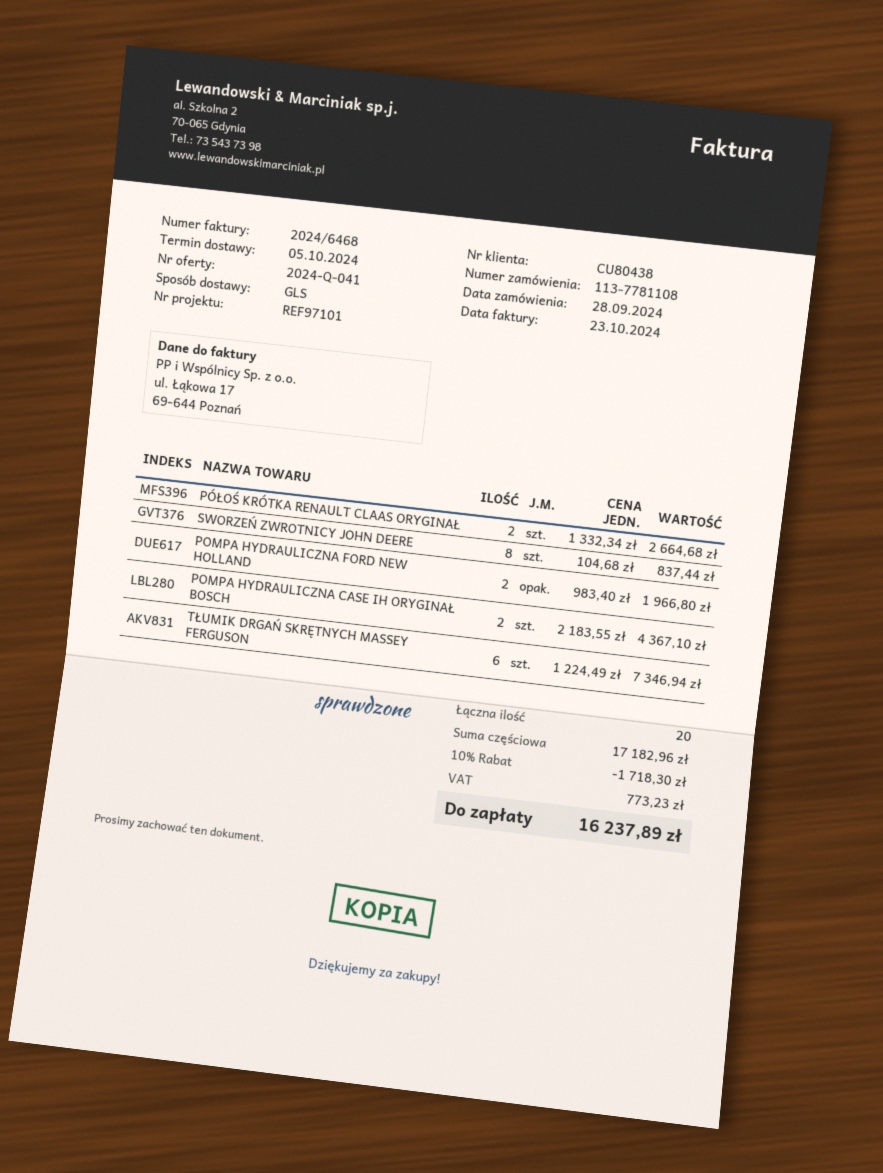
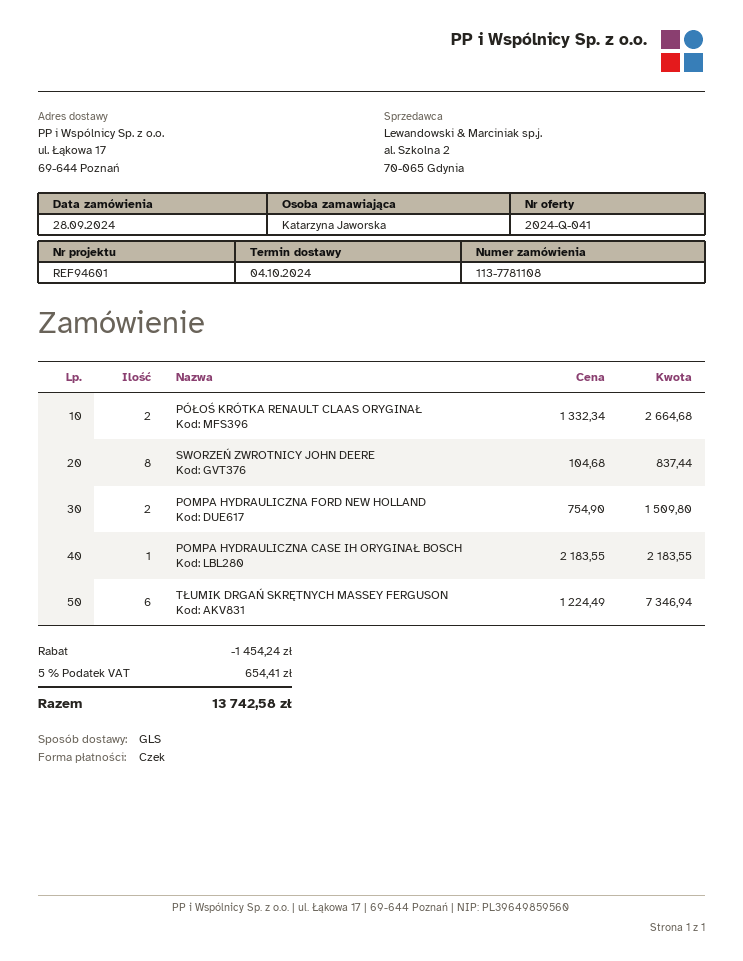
delivery date: 2024-10-05 -> 2024-10-04
reference: REF97101 -> REF94601
POMPA HYDRAULICZNA FORD NEW HOLLAND: 2 x 983.40 = 1966.80 -> 2 x 754.90 = 1509.80
POMPA HYDRAULICZNA CASE IH ORYGINAŁ BOSCH: 2 x 2183.55 = 4367.10 -> 1 x 2183.55 = 2183.55
discount: 1718.30 -> 1454.24
tax: 773.23 -> 654.41
total: 16237.89 -> 13742.58

